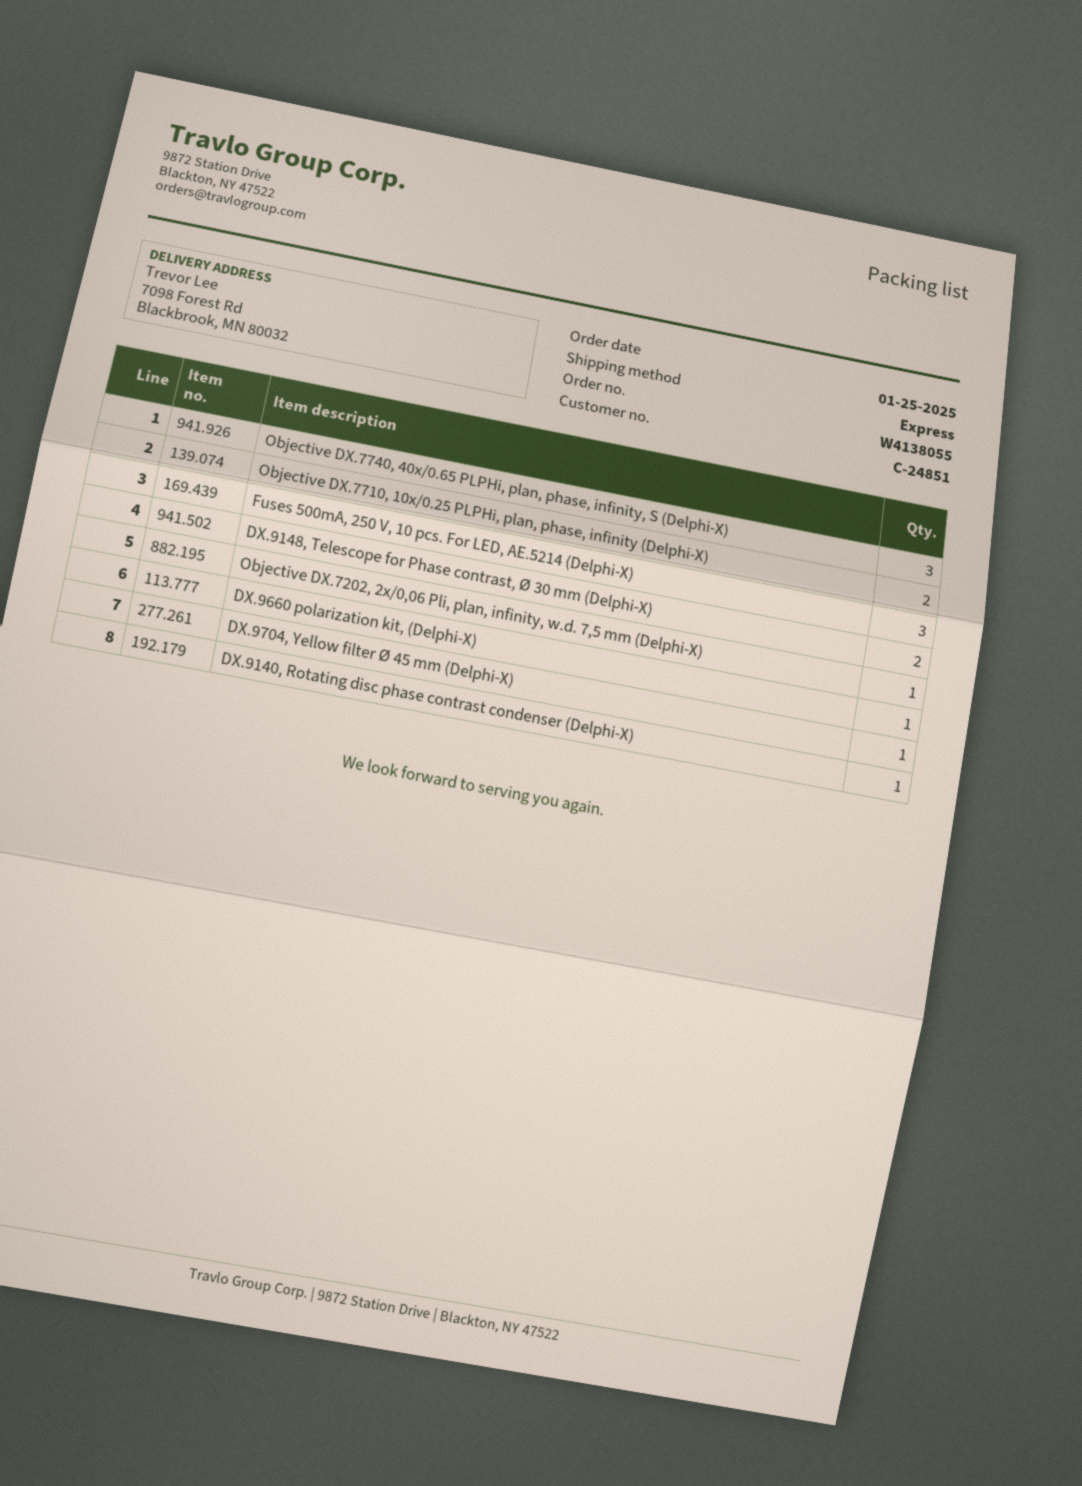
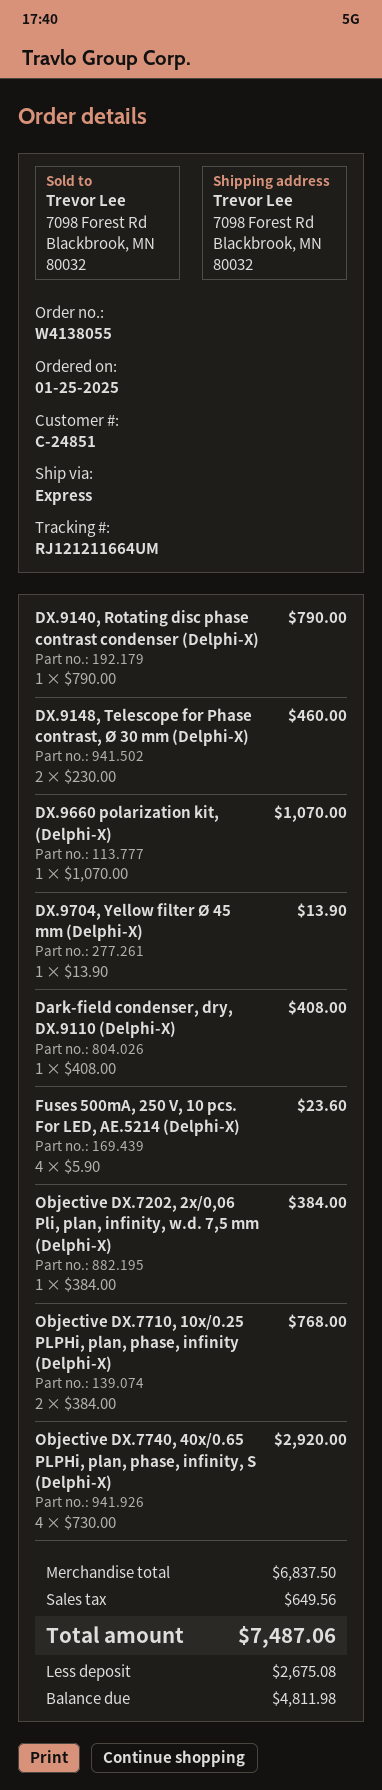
Objective DX.7740, 40x/0.65 PLPHi, plan, phase, infinity, S (Delphi-X): 3 -> 4
Fuses 500mA, 250 V, 10 pcs. For LED, AE.5214 (Delphi-X): 3 -> 4
Dark-field condenser, dry, DX.9110 (Delphi-X): none -> 1

